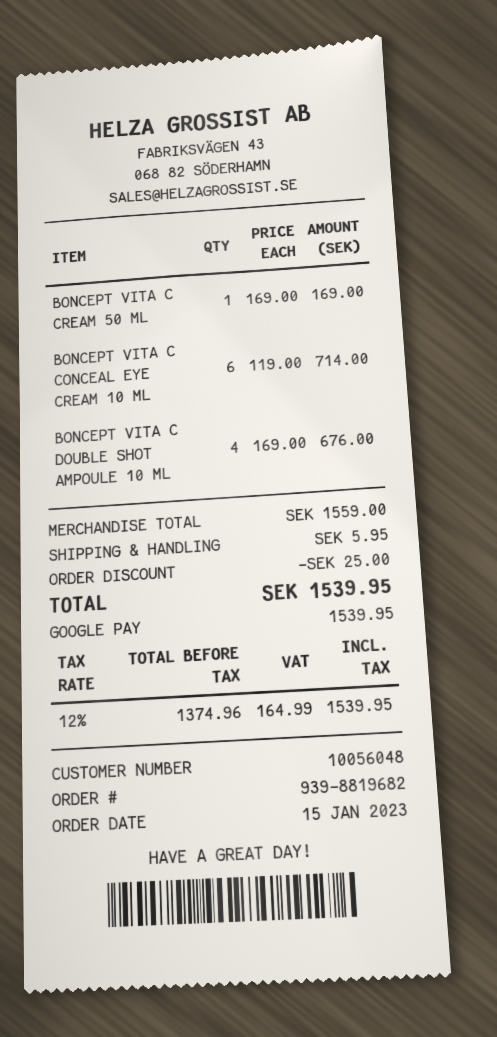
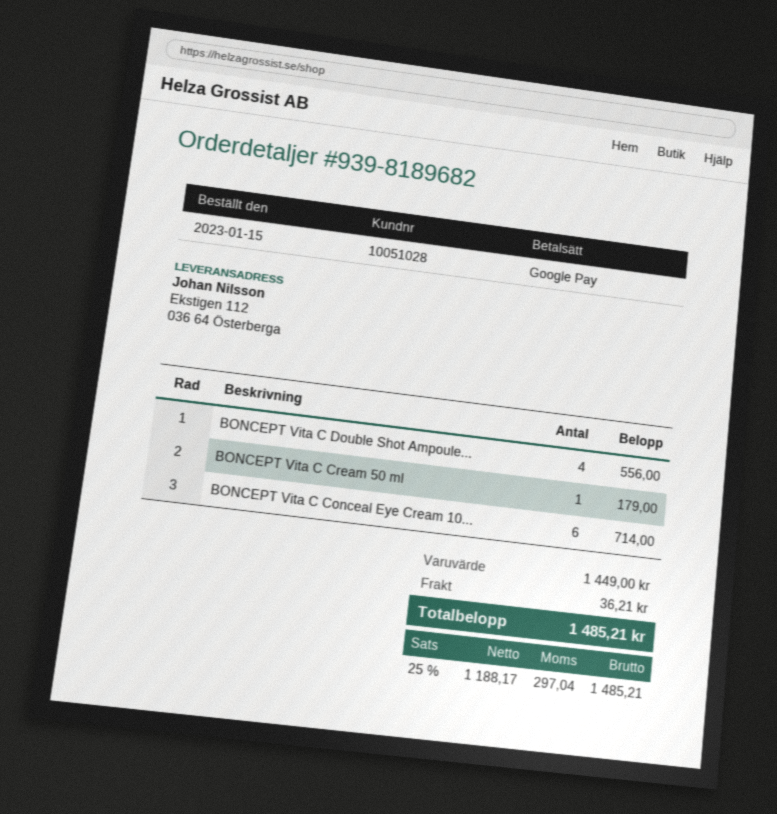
order number: 939-8819682 -> 939-8189682
customer number: 10056048 -> 10051028
BONCEPT VITA C CREAM 50 ML: 1 for 169.00 -> 1 for 179.00
BONCEPT VITA C DOUBLE SHOT AMPOULE 10 ML: 4 for 676.00 -> 4 for 556.00
subtotal: 1559.00 -> 1449.00
discount: 25.00 -> none
shipping: 5.95 -> 36.21
net: 1374.96 -> 1188.17
tax: 12% = 164.99 -> 25% = 297.04
total: 1539.95 -> 1485.21

